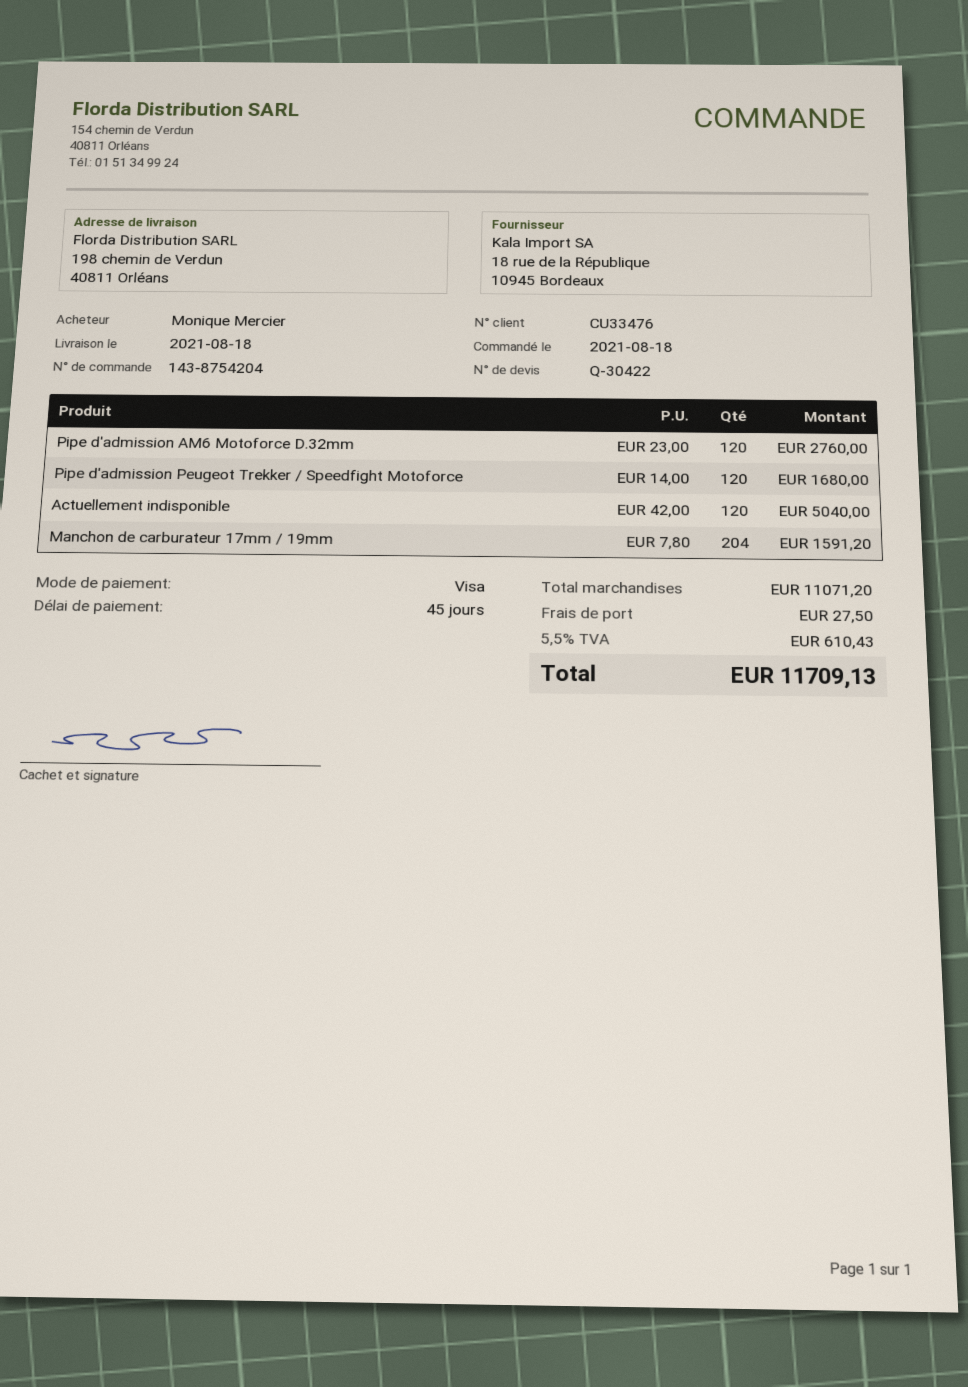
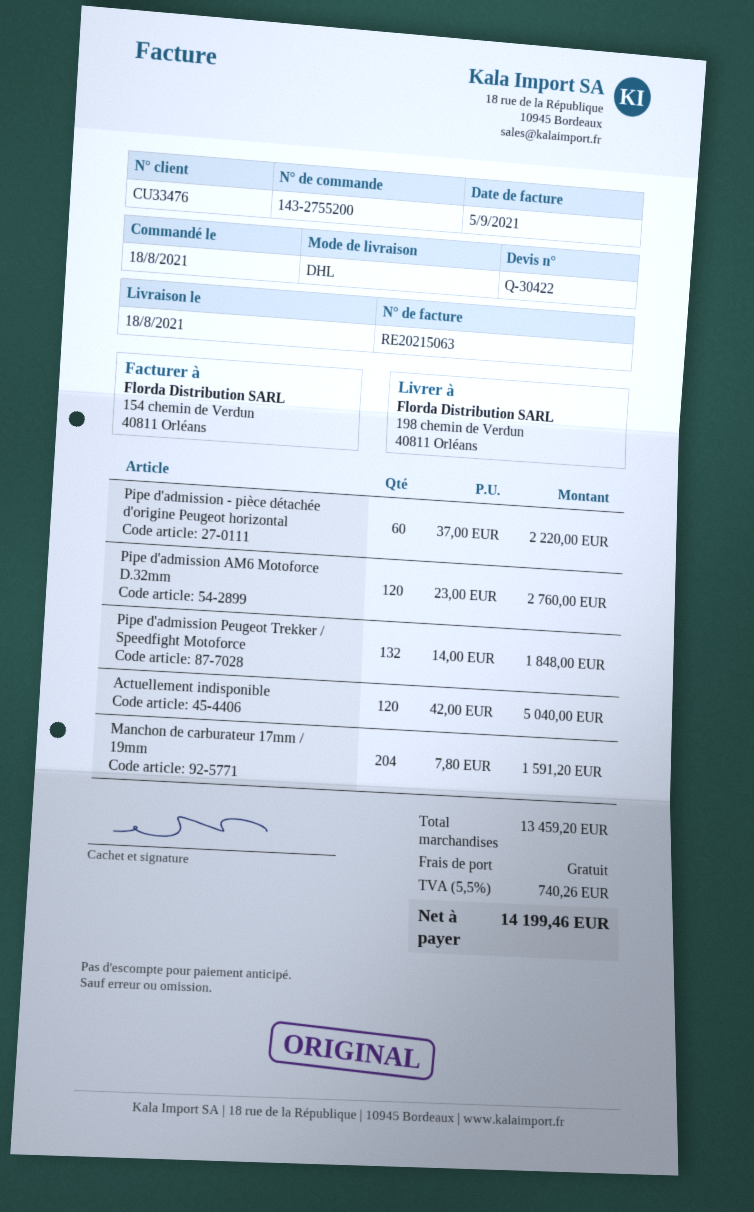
order number: 143-8754204 -> 143-2755200
Pipe d'admission Peugeot Trekker / Speedfight Motoforce: 120 x 14.00 = 1680.00 -> 132 x 14.00 = 1848.00
Pipe d'admission - pièce détachée d'origine Peugeot horizontal: none -> 60 x 37.00 = 2220.00
subtotal: 11071.20 -> 13459.20
shipping: 27.50 -> 0.00
tax: 5.5% = 610.43 -> 5.5% = 740.26
total: 11709.13 -> 14199.46

